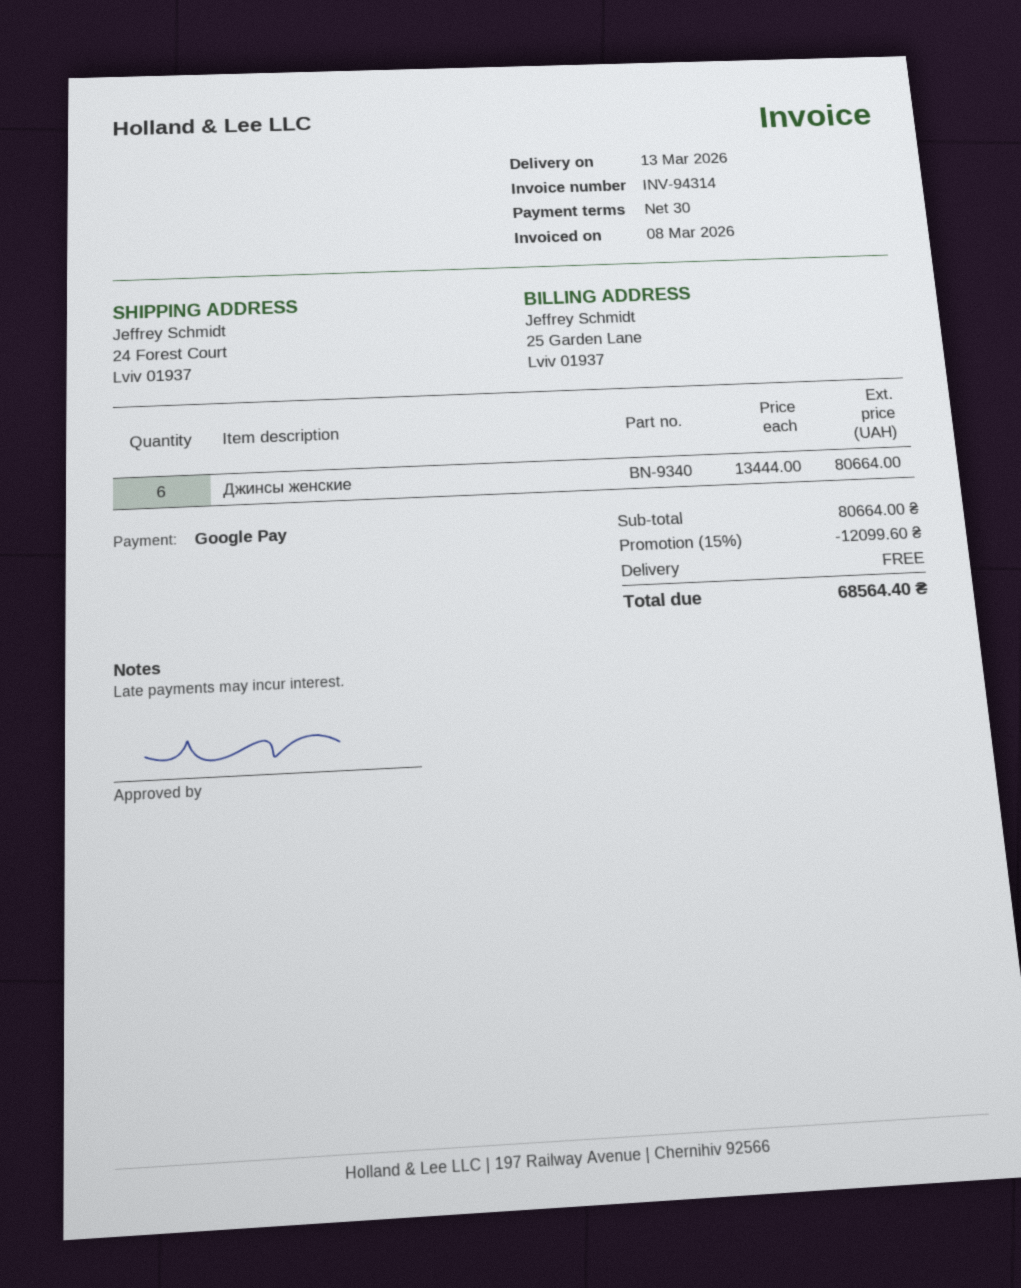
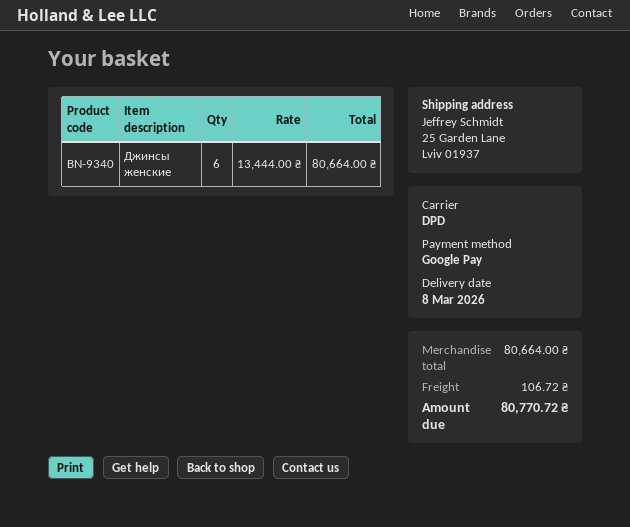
delivery date: 2026-03-13 -> 2026-03-08
ship to: 24 Forest Court, Lviv 01937 -> 25 Garden Lane, Lviv 01937
discount: 15% = 12099.60 -> none
shipping: 0.00 -> 106.72
total: 68564.40 -> 80770.72

